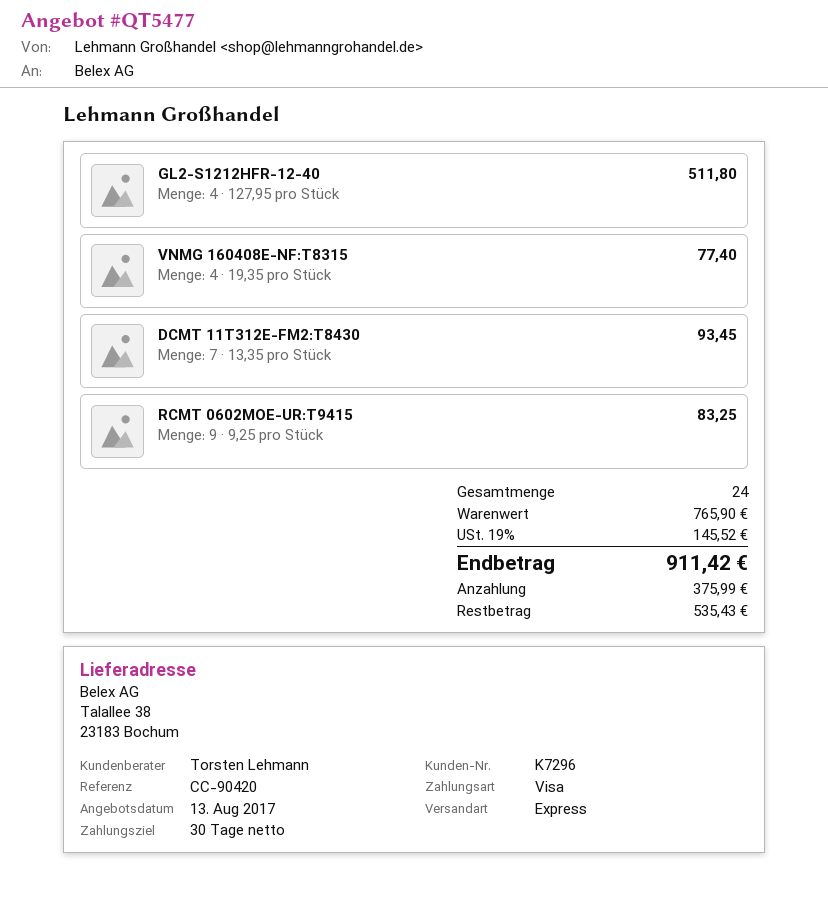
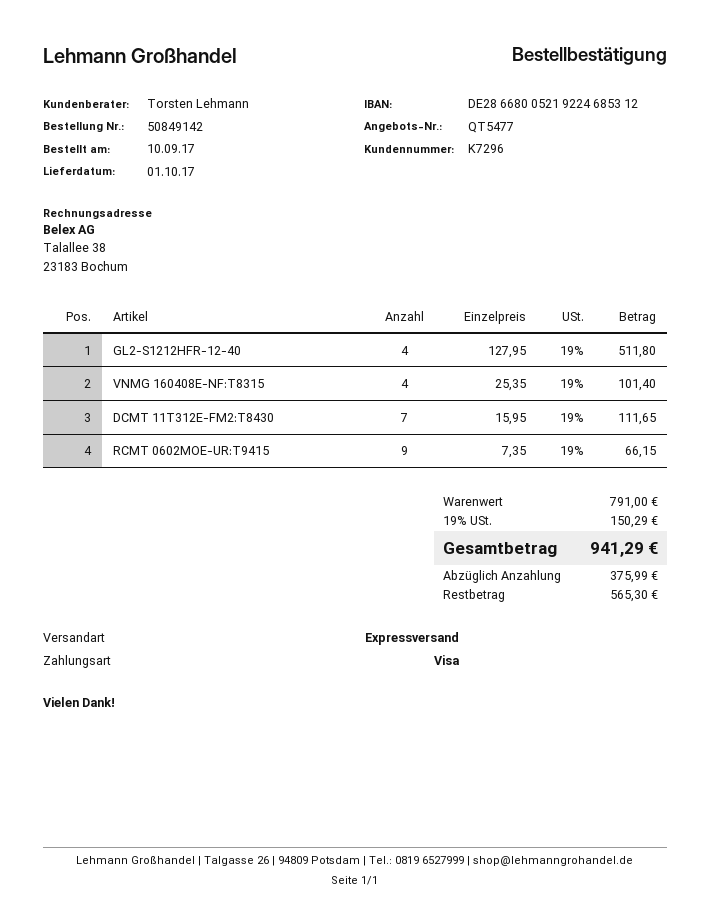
VNMG 160408E-NF:T8315: 4 x 19.35 = 77.40 -> 4 x 25.35 = 101.40
DCMT 11T312E-FM2:T8430: 7 x 13.35 = 93.45 -> 7 x 15.95 = 111.65
RCMT 0602MOE-UR:T9415: 9 x 9.25 = 83.25 -> 9 x 7.35 = 66.15
subtotal: 765.90 -> 791.00
tax: 19% = 145.52 -> 19% = 150.29
total: 911.42 -> 941.29
balance: 535.43 -> 565.30

